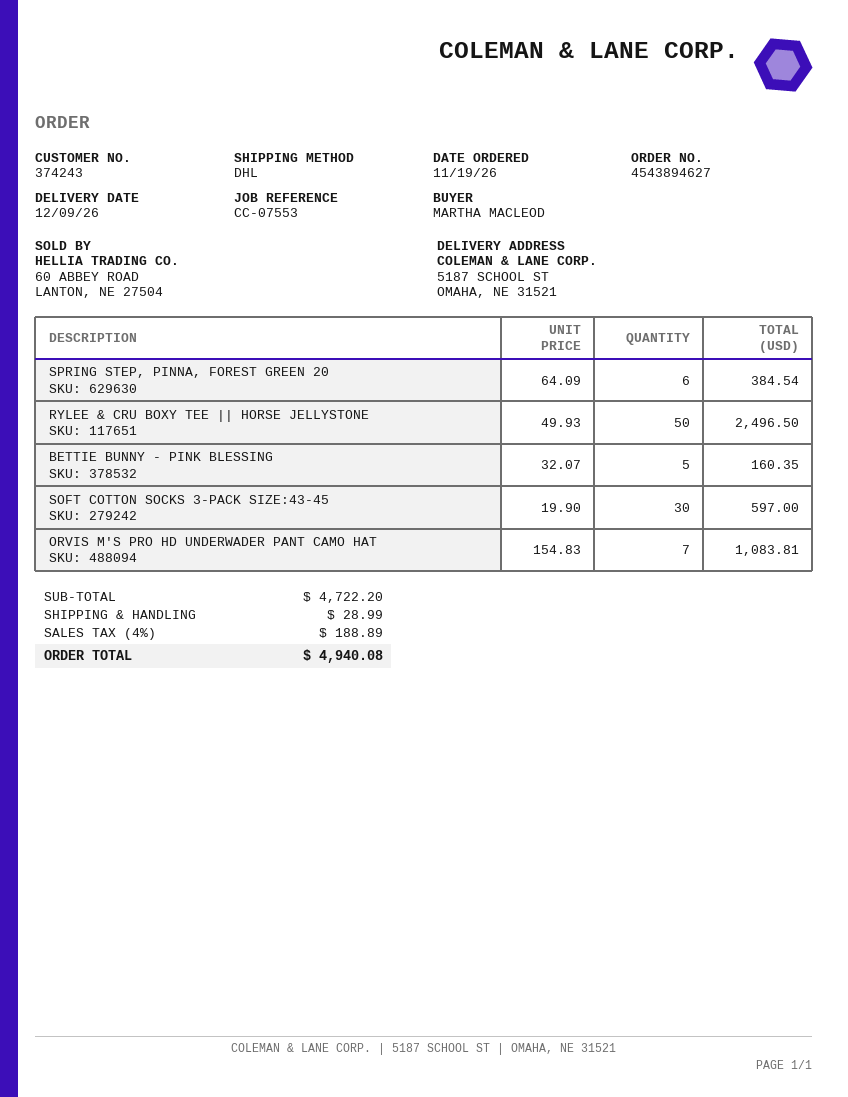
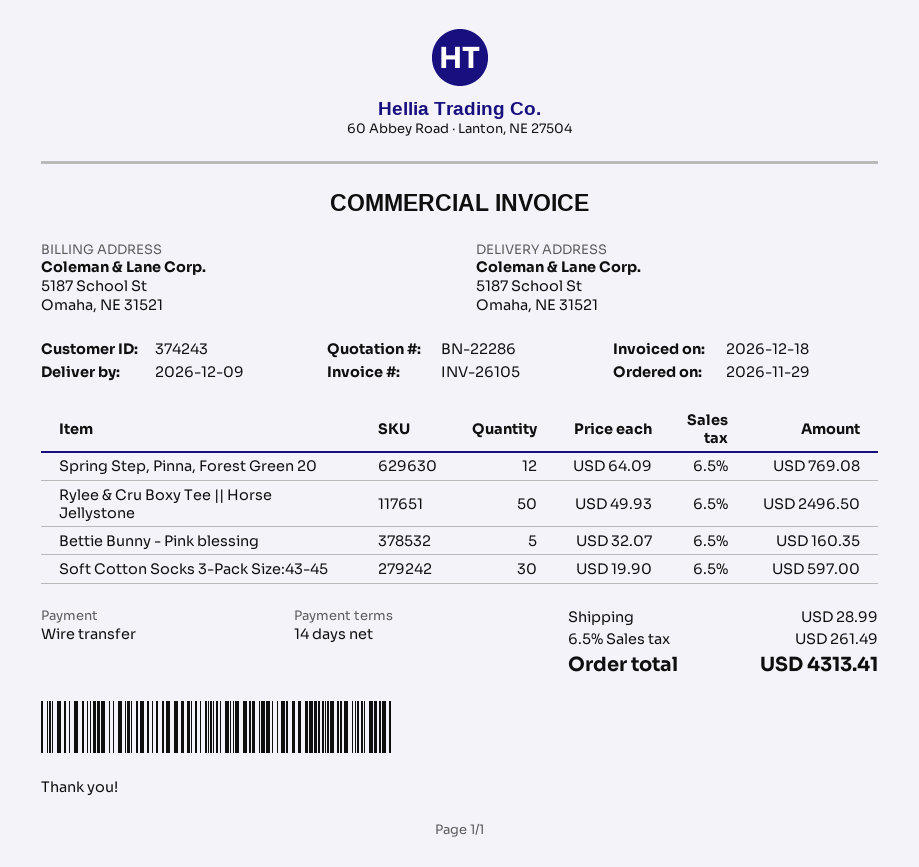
order date: 2026-11-19 -> 2026-11-29
SPRING STEP, PINNA, FOREST GREEN 20: 6 x 64.09 = 384.54 -> 12 x 64.09 = 769.08
ORVIS M'S PRO HD UNDERWADER PANT CAMO HAT: 7 x 154.83 = 1083.81 -> none
tax: 4% = 188.89 -> 6.5% = 261.49
total: 4940.08 -> 4313.41

